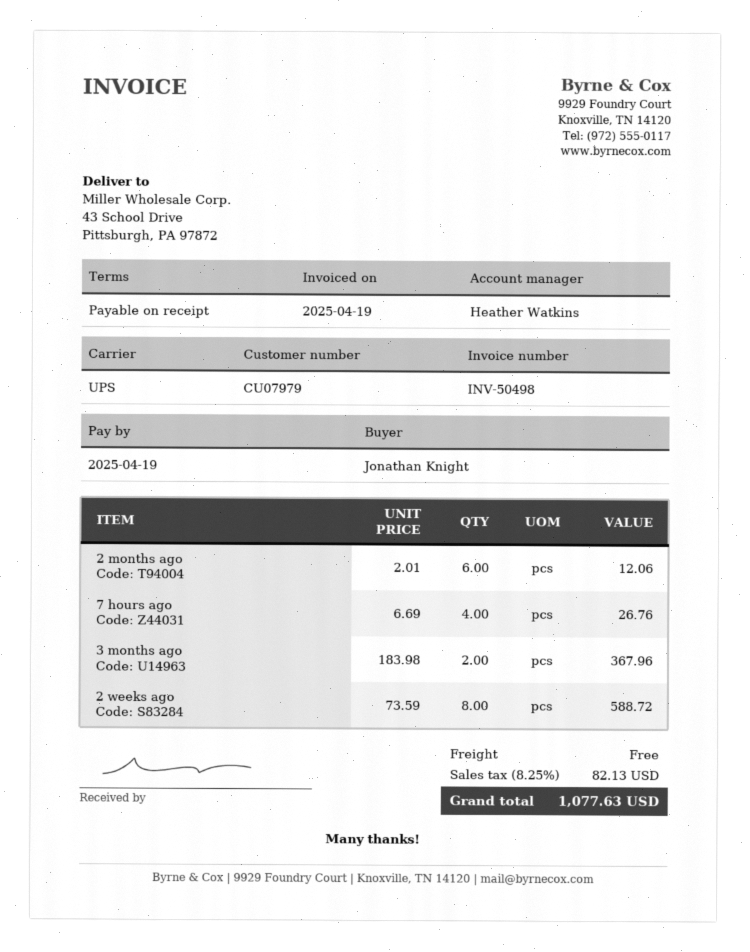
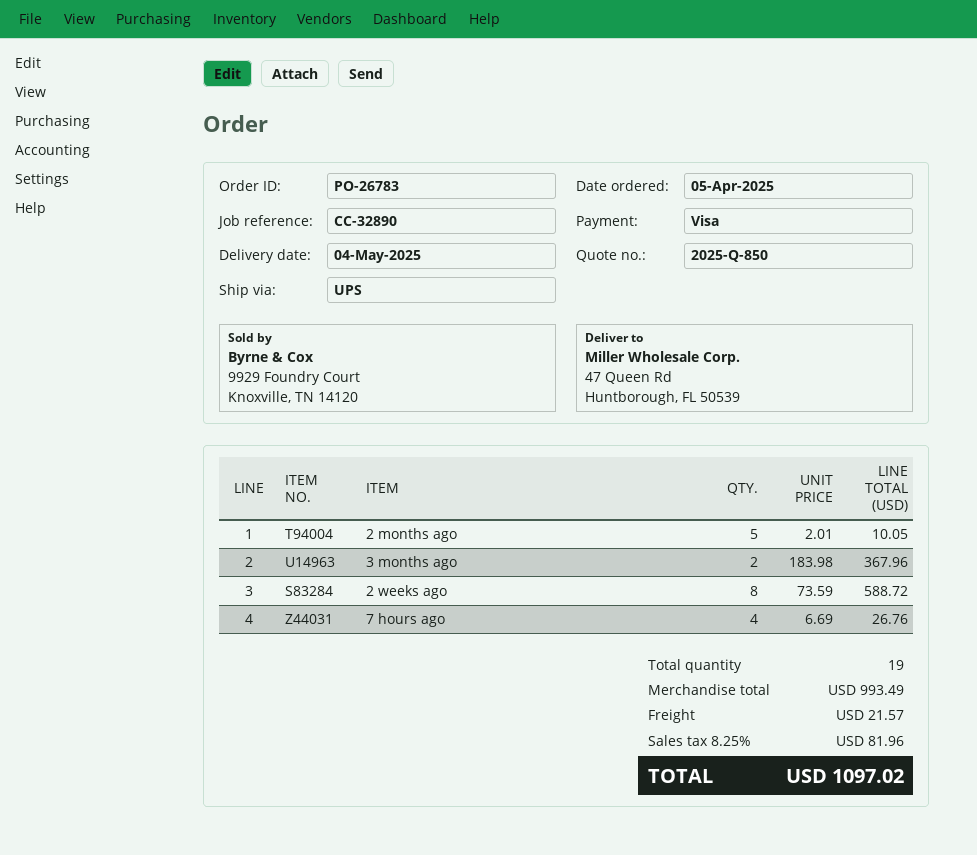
ship to: 43 School Drive, Pittsburgh, PA 97872 -> 47 Queen Rd, Huntborough, FL 50539
2 months ago: 6 x 2.01 = 12.06 -> 5 x 2.01 = 10.05
shipping: 0.00 -> 21.57
tax: 8.25% = 82.13 -> 8.25% = 81.96
total: 1077.63 -> 1097.02

